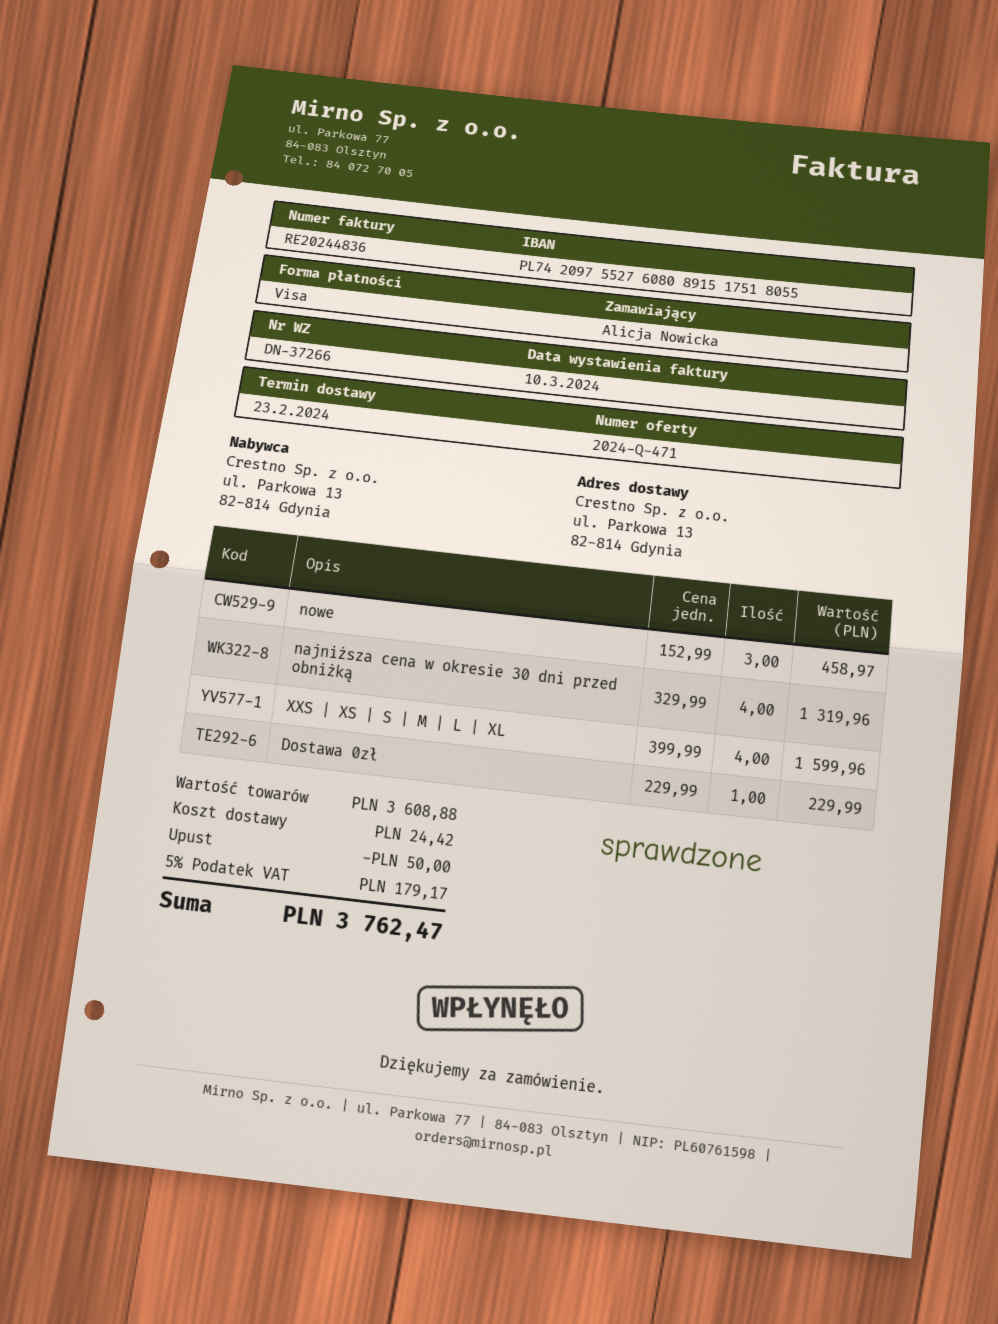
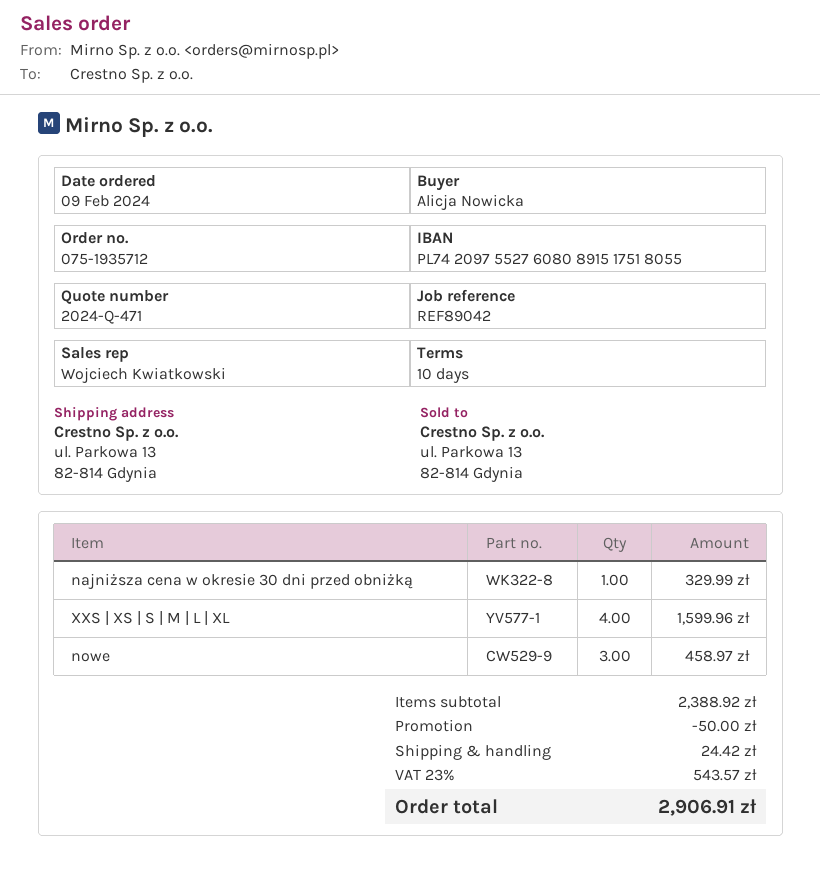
najniższa cena w okresie 30 dni przed obniżką: 4 for 1319.96 -> 1 for 329.99
Dostawa 0zł: 1 for 229.99 -> none
subtotal: 3608.88 -> 2388.92
tax: 5% = 179.17 -> 23% = 543.57
total: 3762.47 -> 2906.91

